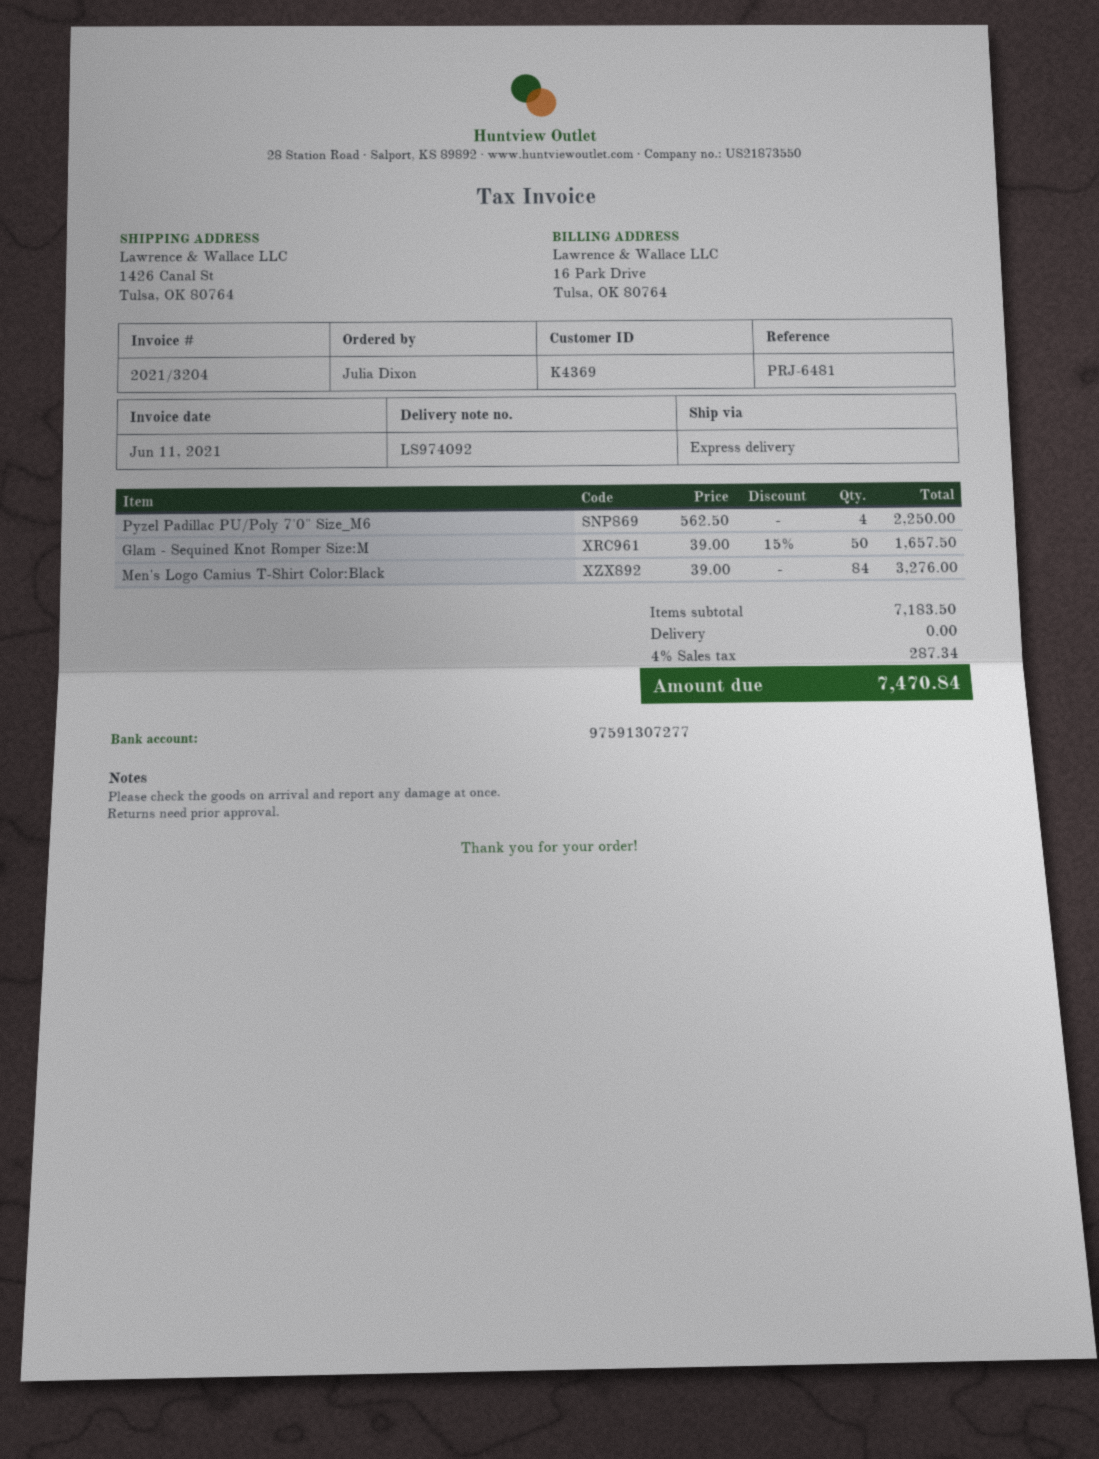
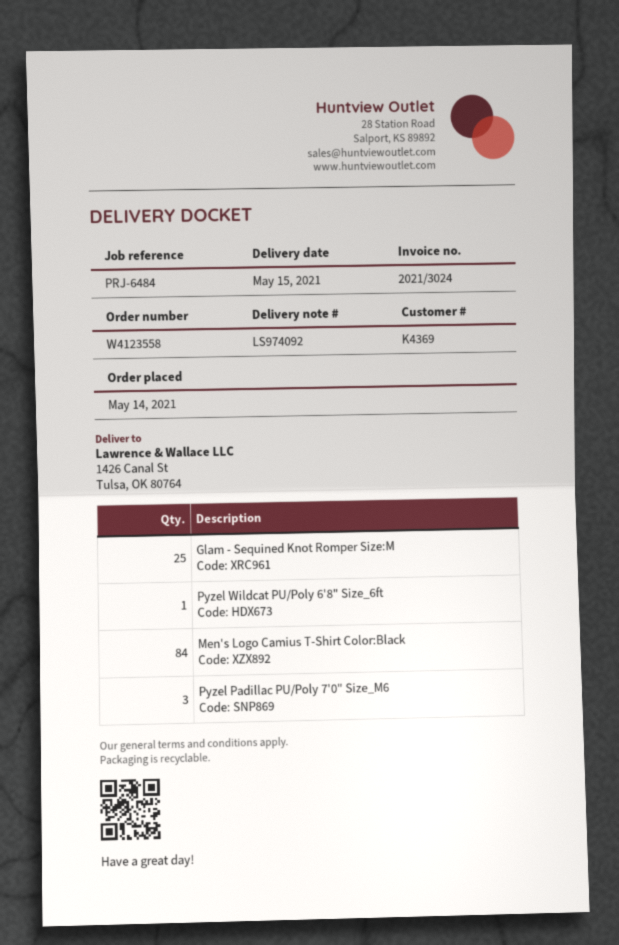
invoice number: 2021/3204 -> 2021/3024
reference: PRJ-6481 -> PRJ-6484
Pyzel Padillac PU/Poly 7'0" Size_M6: 4 -> 3
Glam - Sequined Knot Romper Size:M: 50 -> 25
Pyzel Wildcat PU/Poly 6'8" Size_6ft: none -> 1

